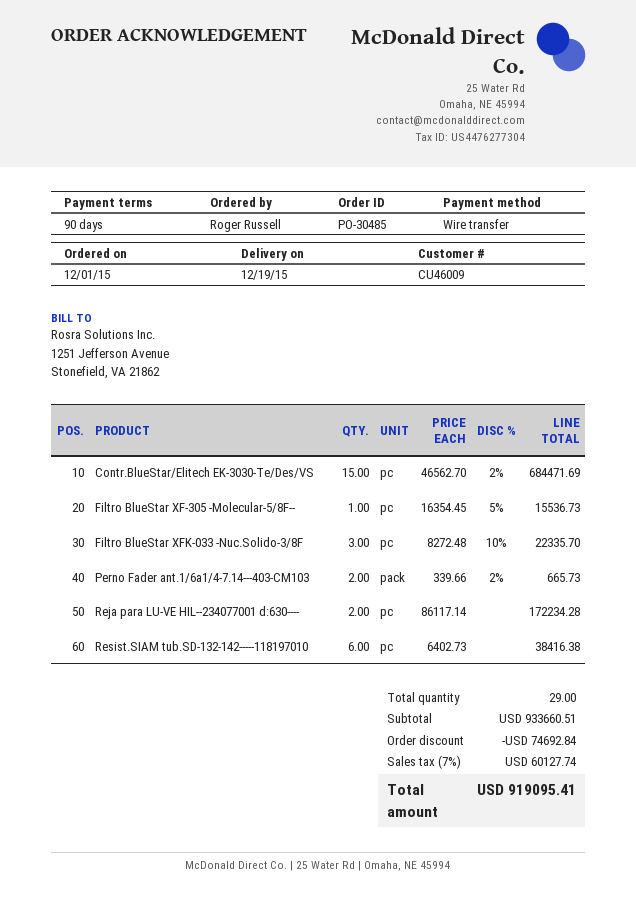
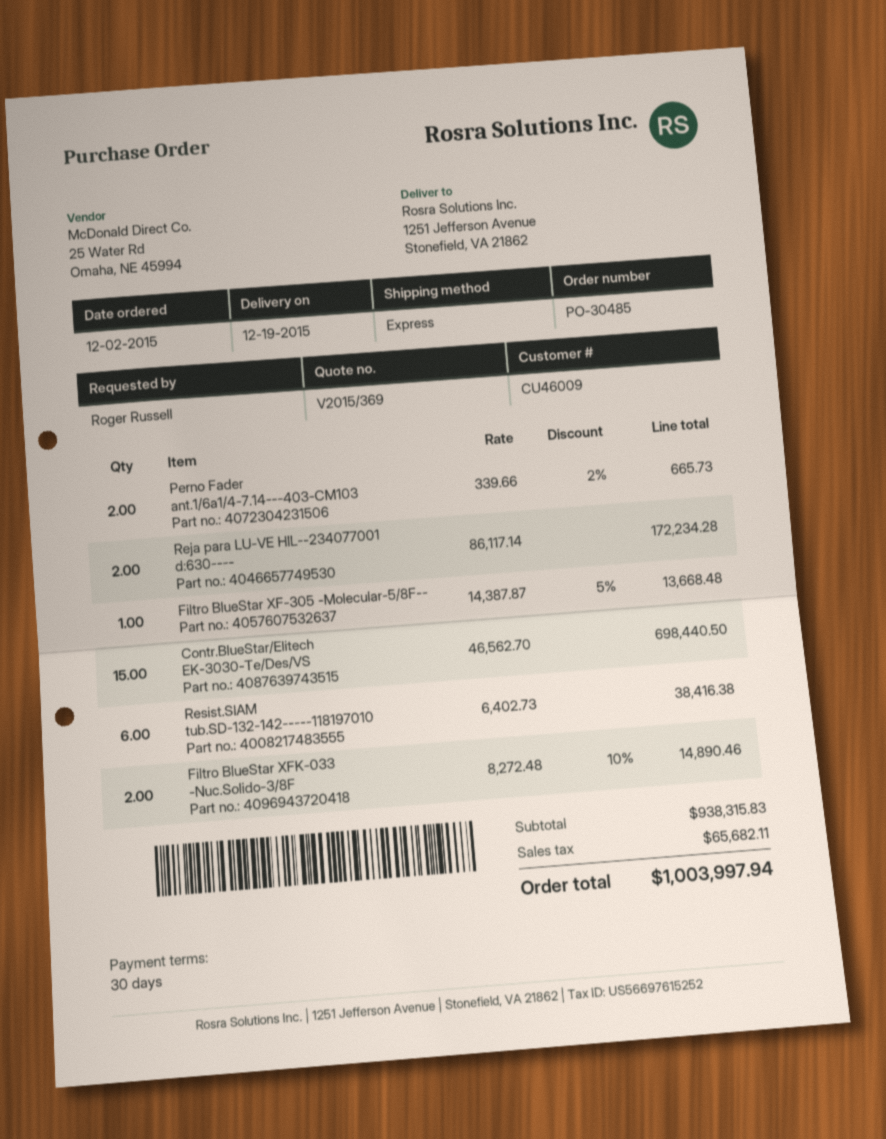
order date: 2015-12-01 -> 2015-12-02
payment terms: 90 days -> 30 days
Contr.BlueStar/Elitech EK-3030-Te/Des/VS: 15 x 46562.70 - 2% = 684471.69 -> 15 x 46562.70 = 698440.50
Filtro BlueStar XF-305 -Molecular-5/8F--: 1 x 16354.45 - 5% = 15536.73 -> 1 x 14387.87 - 5% = 13668.48
Filtro BlueStar XFK-033 -Nuc.Solido-3/8F: 3 x 8272.48 - 10% = 22335.70 -> 2 x 8272.48 - 10% = 14890.46
subtotal: 933660.51 -> 938315.83
discount: 74692.84 -> none
tax: 60127.74 -> 65682.11
total: 919095.41 -> 1003997.94

